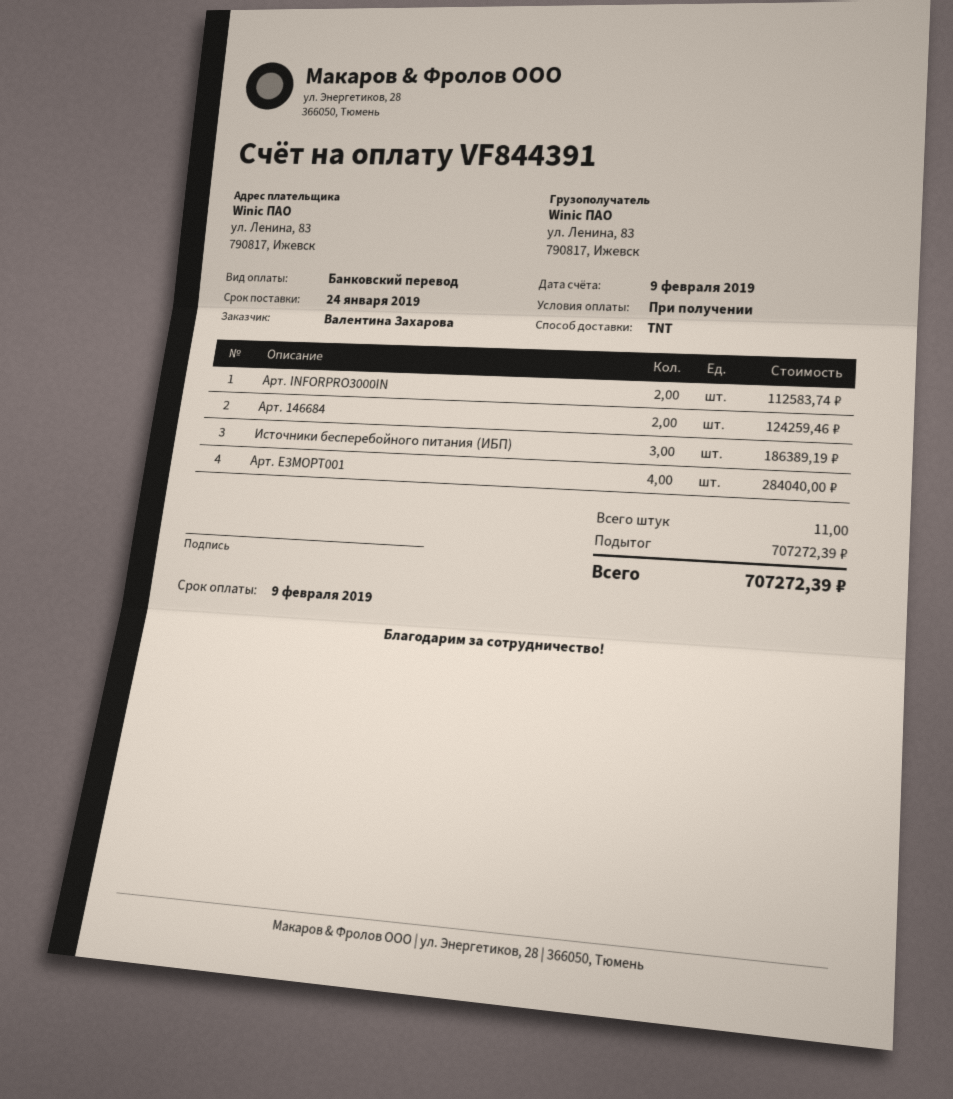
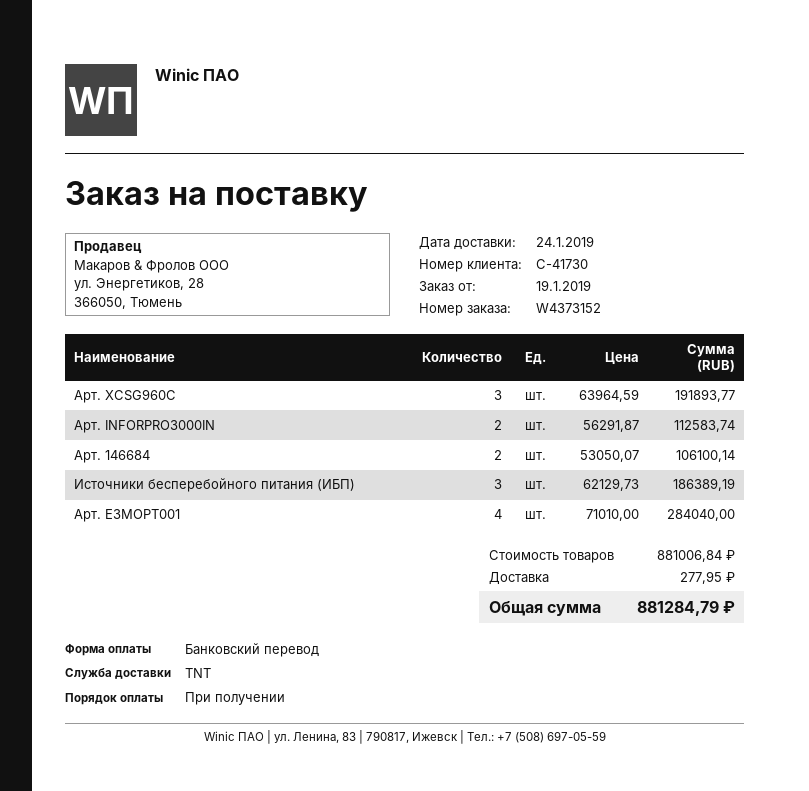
Арт. 146684: 2 for 124259.46 -> 2 for 106100.14
Арт. XCSG960C: none -> 3 for 191893.77
subtotal: 707272.39 -> 881006.84
shipping: none -> 277.95
total: 707272.39 -> 881284.79

